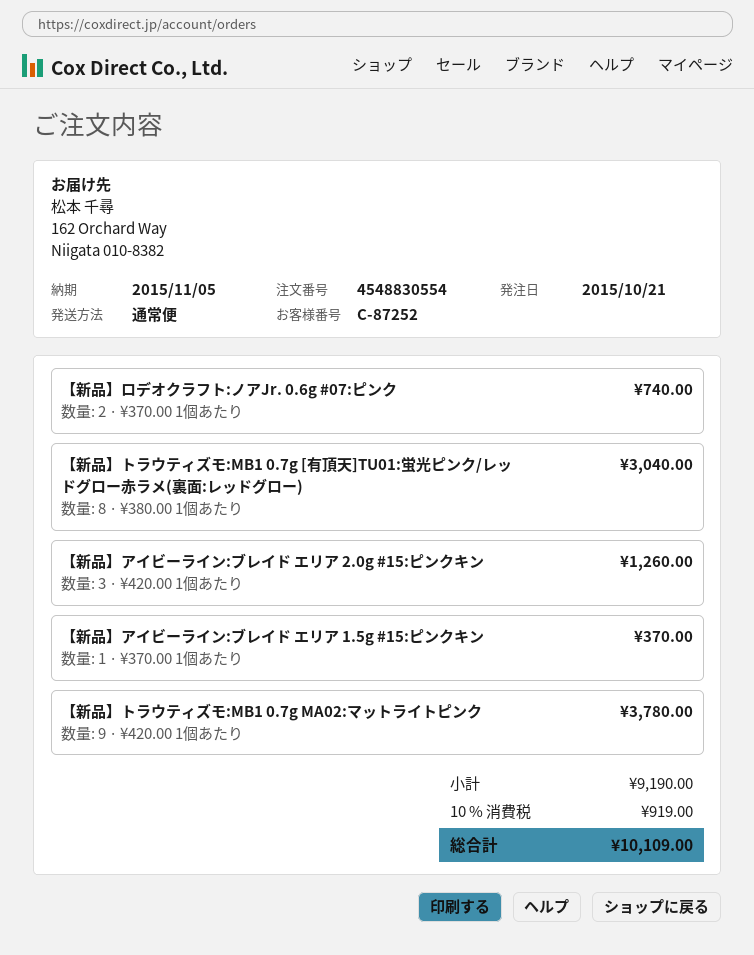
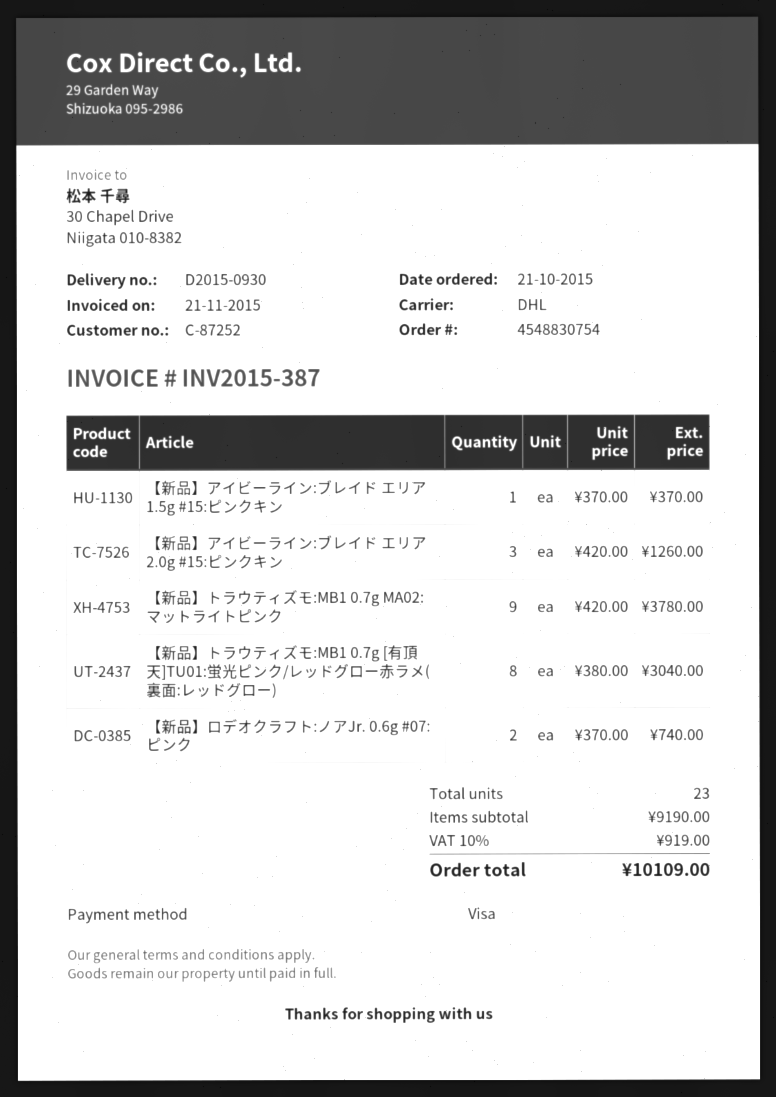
order number: 4548830554 -> 4548830754
shipping method: standard -> DHL

